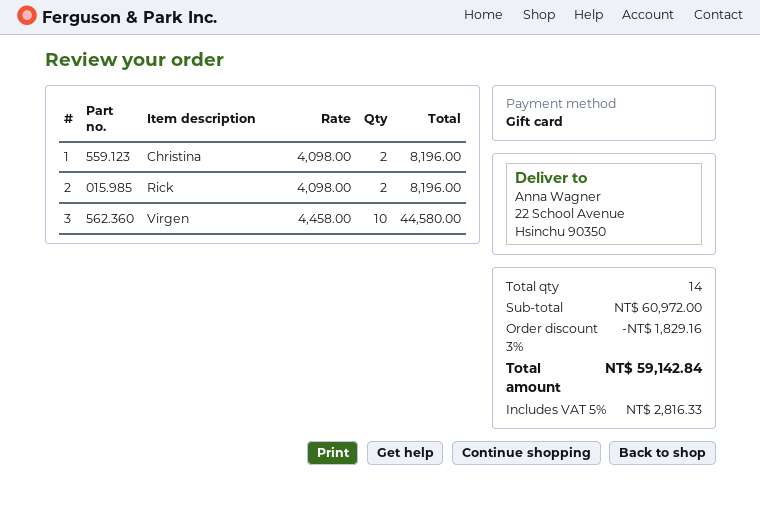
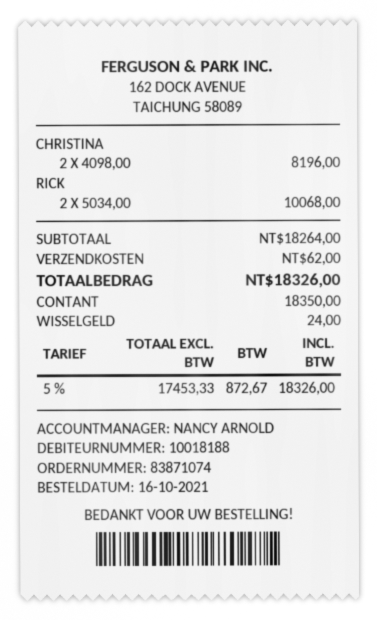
payment method: gift card -> cash
Rick: 2 x 4098.00 = 8196.00 -> 2 x 5034.00 = 10068.00
Virgen: 10 x 4458.00 = 44580.00 -> none
subtotal: 60972.00 -> 18264.00
discount: 3% = 1829.16 -> none
shipping: none -> 62.00
tax: 5% = 2816.33 -> 5% = 872.67
total: 59142.84 -> 18326.00

